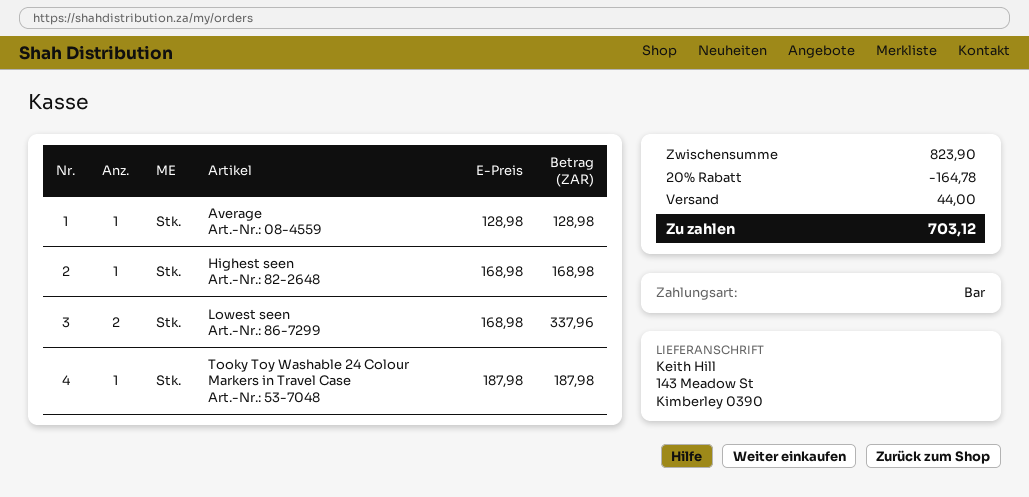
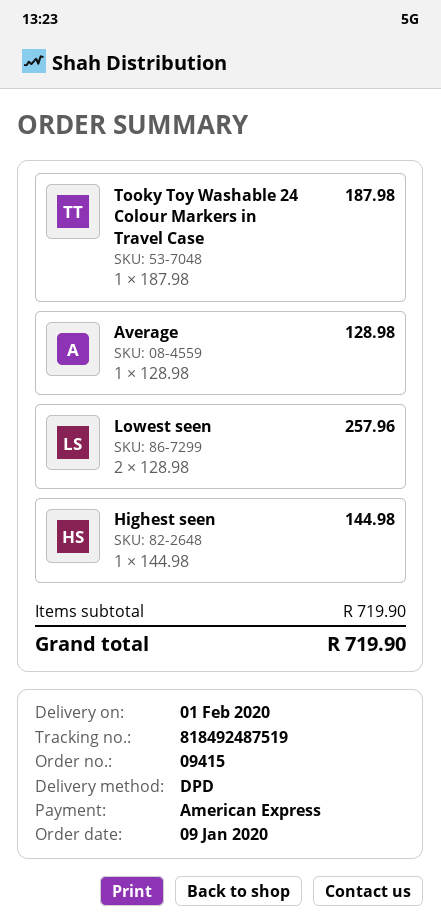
payment method: cash -> American Express
Highest seen: 1 x 168.98 = 168.98 -> 1 x 144.98 = 144.98
Lowest seen: 2 x 168.98 = 337.96 -> 2 x 128.98 = 257.96
subtotal: 823.90 -> 719.90
discount: 20% = 164.78 -> none
shipping: 44.00 -> none
total: 703.12 -> 719.90

